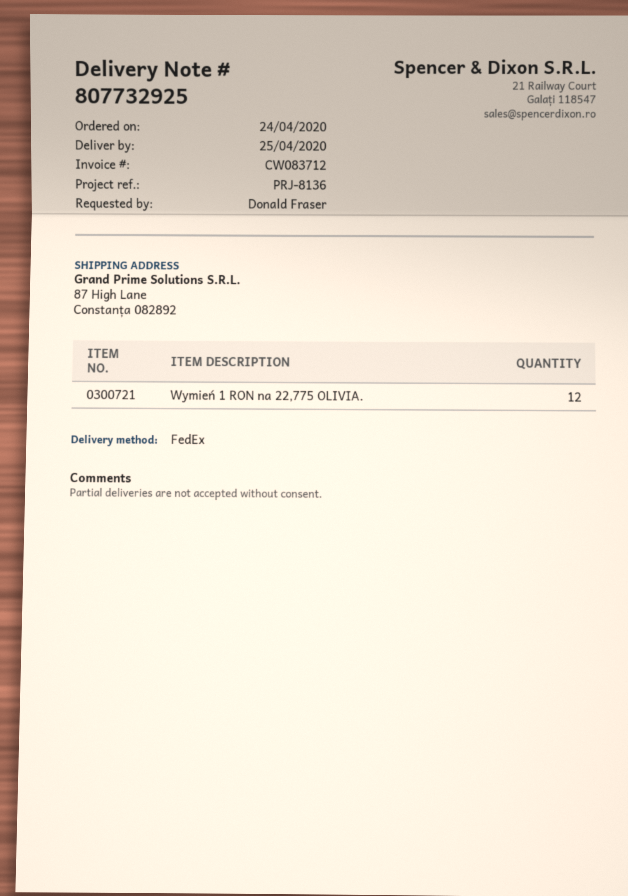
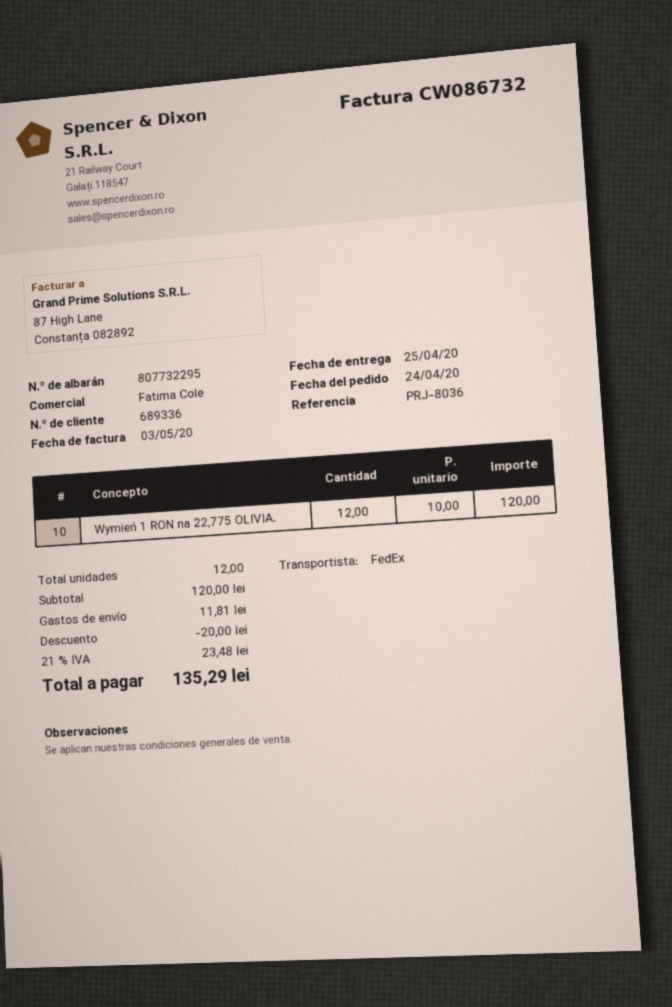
delivery note number: 807732925 -> 807732295
invoice number: CW083712 -> CW086732
reference: PRJ-8136 -> PRJ-8036

